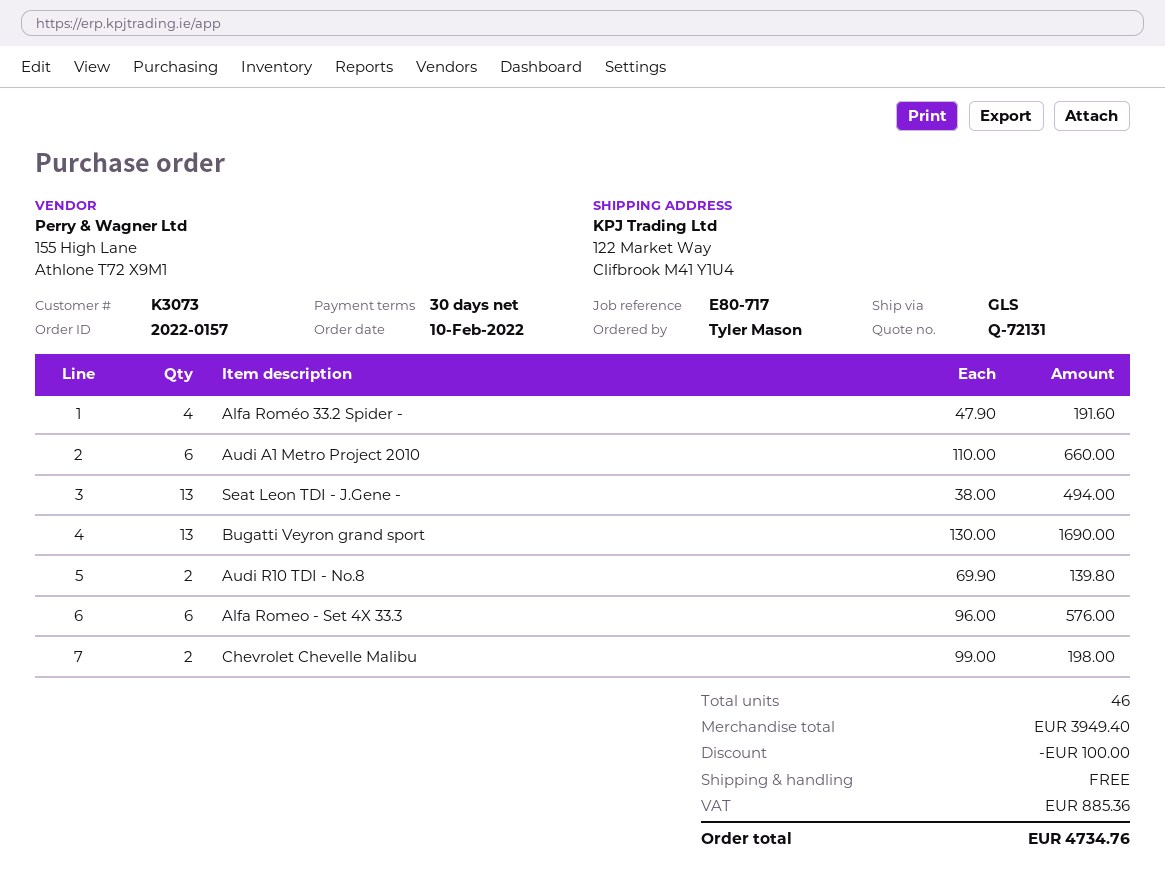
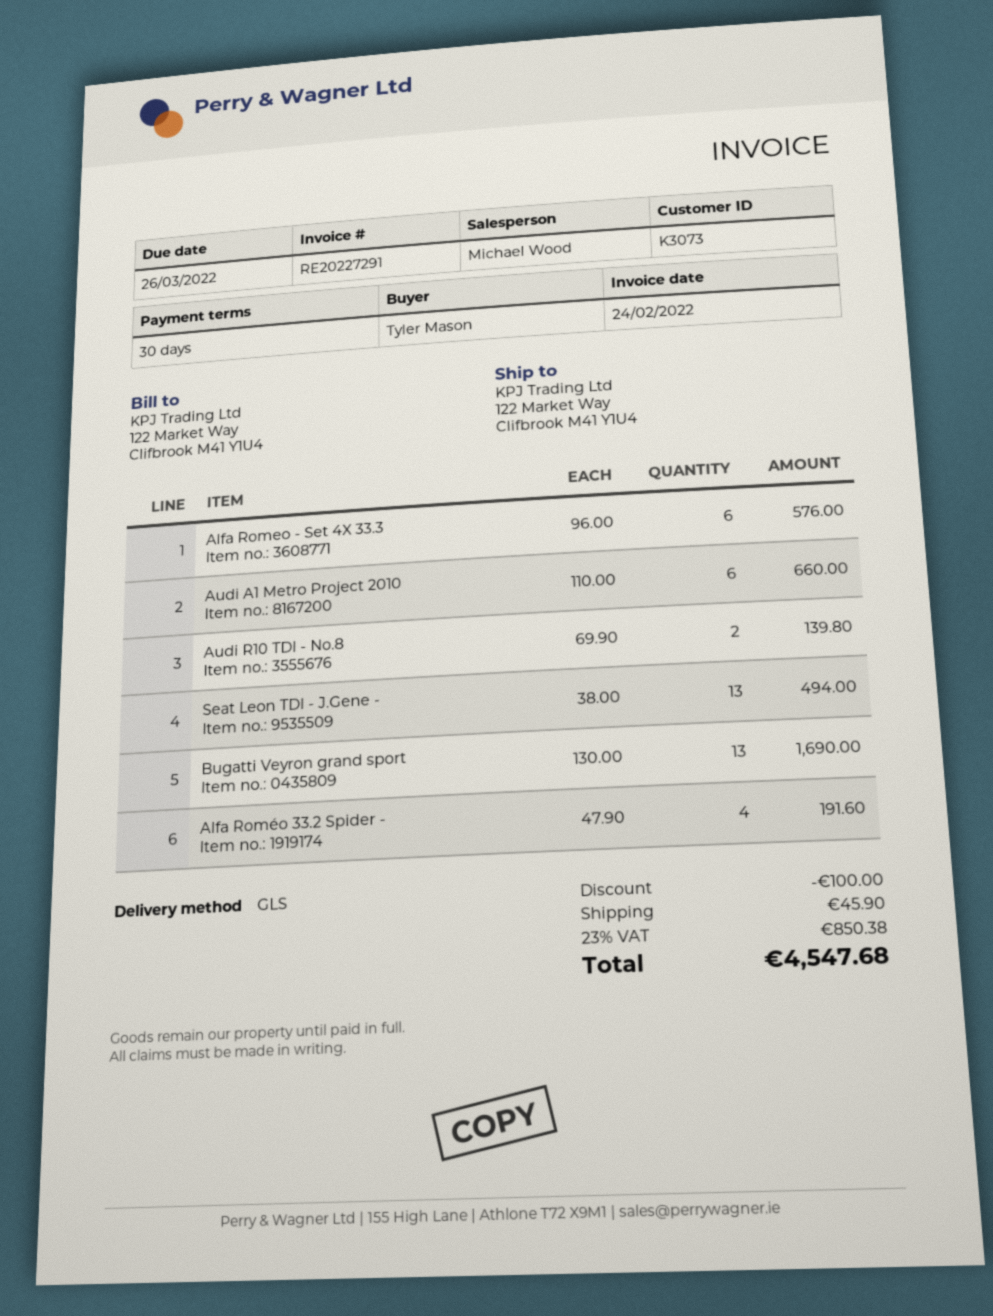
Chevrolet Chevelle Malibu: 2 x 99.00 = 198.00 -> none
shipping: 0.00 -> 45.90
tax: 885.36 -> 850.38
total: 4734.76 -> 4547.68

